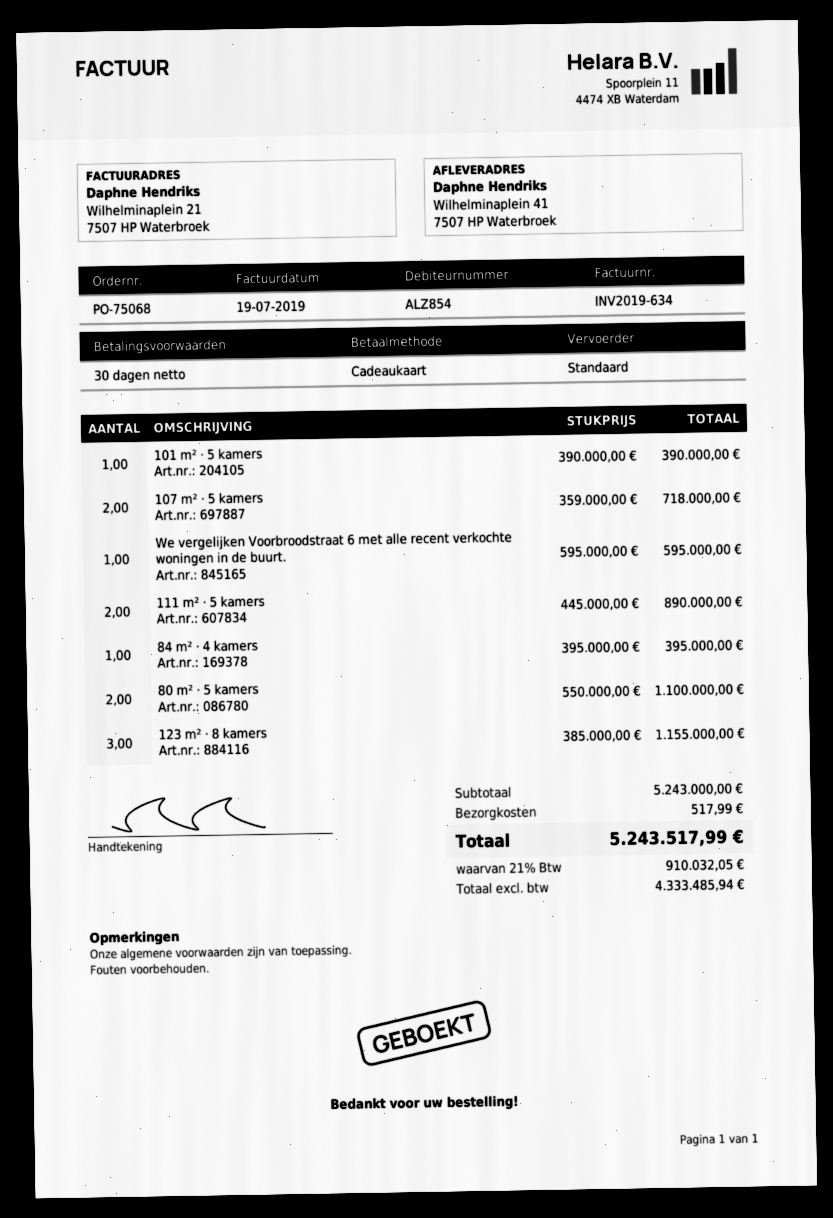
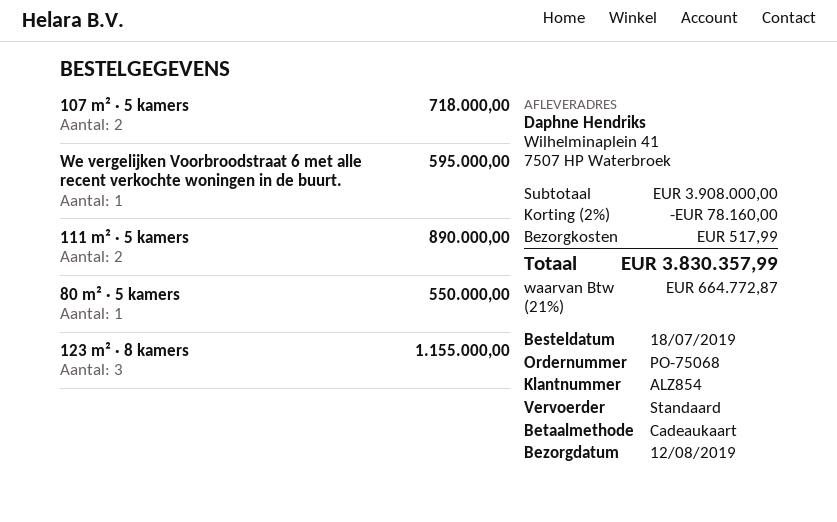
101 m² · 5 kamers: 1 for 390000.00 -> none
84 m² · 4 kamers: 1 for 395000.00 -> none
80 m² · 5 kamers: 2 for 1100000.00 -> 1 for 550000.00
subtotal: 5243000.00 -> 3908000.00
discount: none -> 2% = 78160.00
tax: 21% = 910032.05 -> 21% = 664772.87
total: 5243517.99 -> 3830357.99

